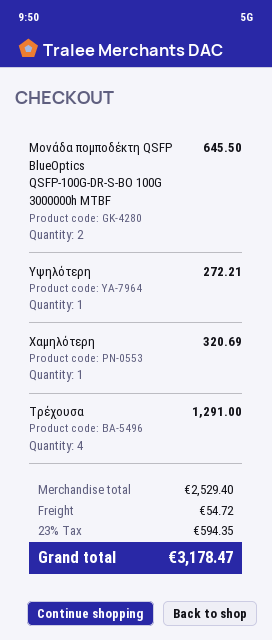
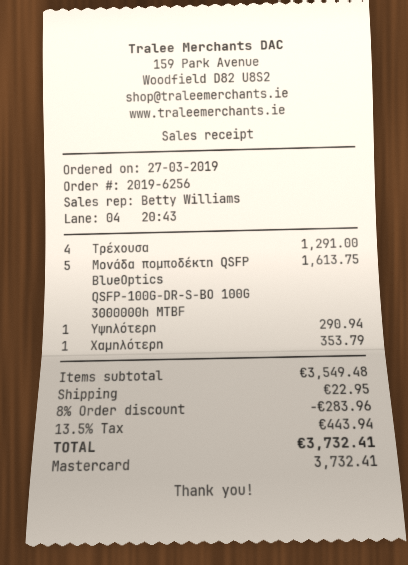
Μονάδα πομποδέκτη QSFP BlueOptics QSFP-100G-DR-S-BO 100G 3000000h MTBF: 2 for 645.50 -> 5 for 1613.75
Υψηλότερη: 1 for 272.21 -> 1 for 290.94
Χαμηλότερη: 1 for 320.69 -> 1 for 353.79
subtotal: 2529.40 -> 3549.48
discount: none -> 8% = 283.96
shipping: 54.72 -> 22.95
tax: 23% = 594.35 -> 13.5% = 443.94
total: 3178.47 -> 3732.41

